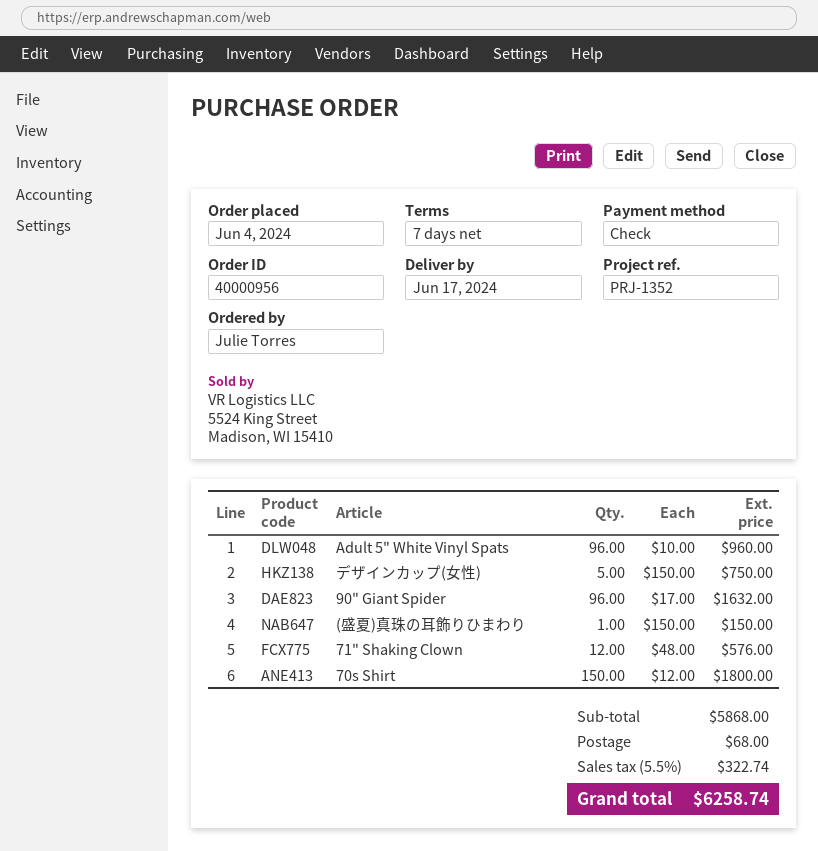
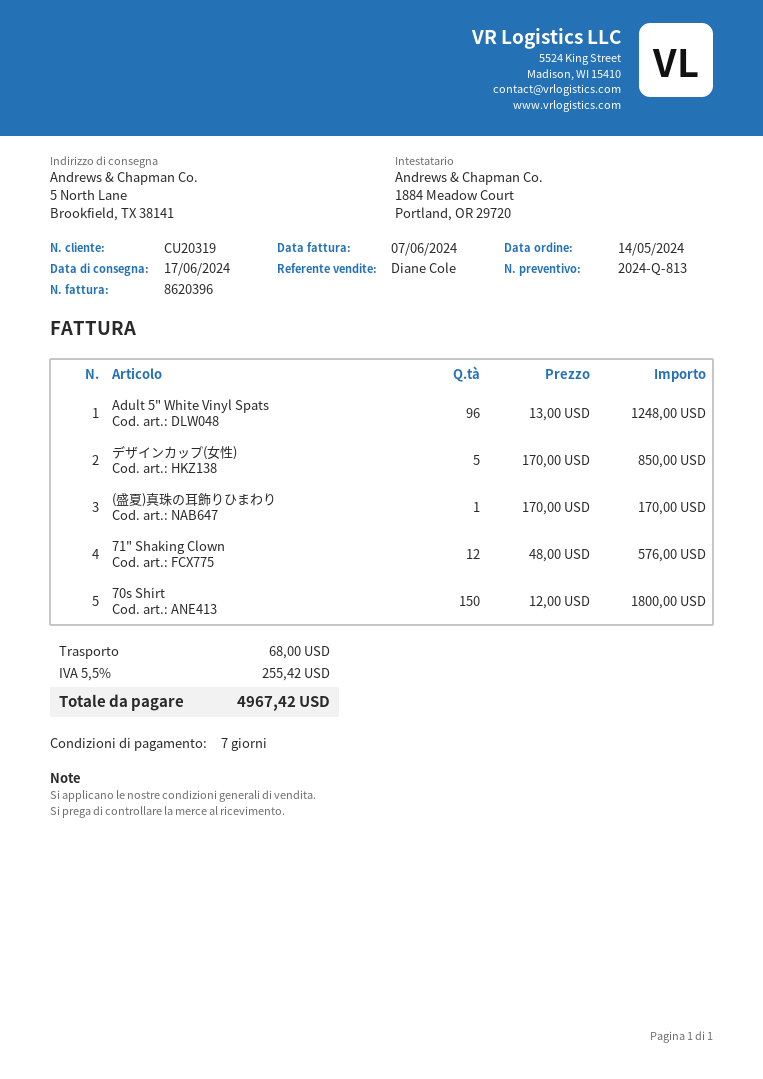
order date: 2024-06-04 -> 2024-05-14
Adult 5" White Vinyl Spats: 96 x 10.00 = 960.00 -> 96 x 13.00 = 1248.00
デザインカップ(女性): 5 x 150.00 = 750.00 -> 5 x 170.00 = 850.00
90" Giant Spider: 96 x 17.00 = 1632.00 -> none
(盛夏)真珠の耳飾りひまわり: 1 x 150.00 = 150.00 -> 1 x 170.00 = 170.00
tax: 5.5% = 322.74 -> 5.5% = 255.42
total: 6258.74 -> 4967.42

